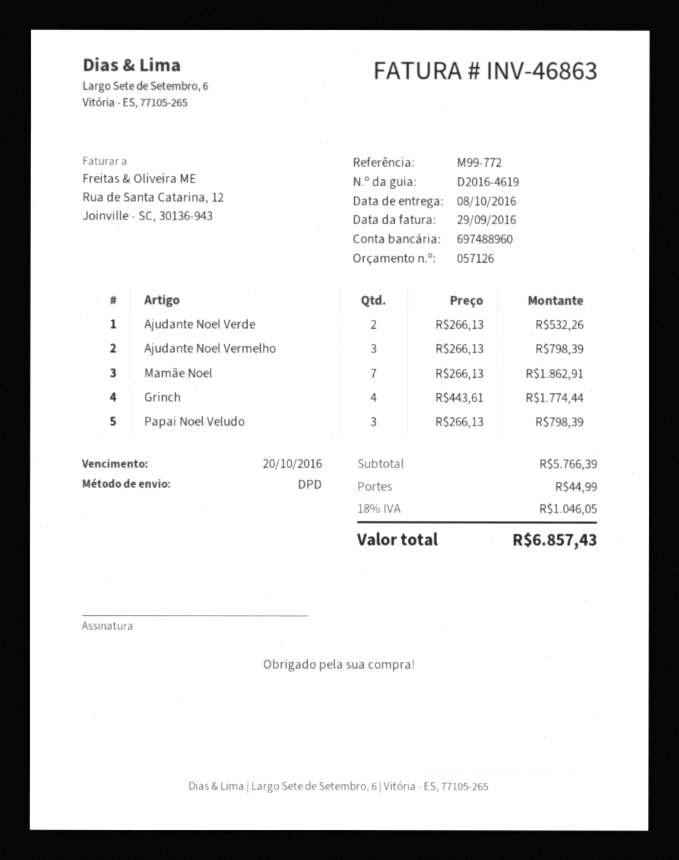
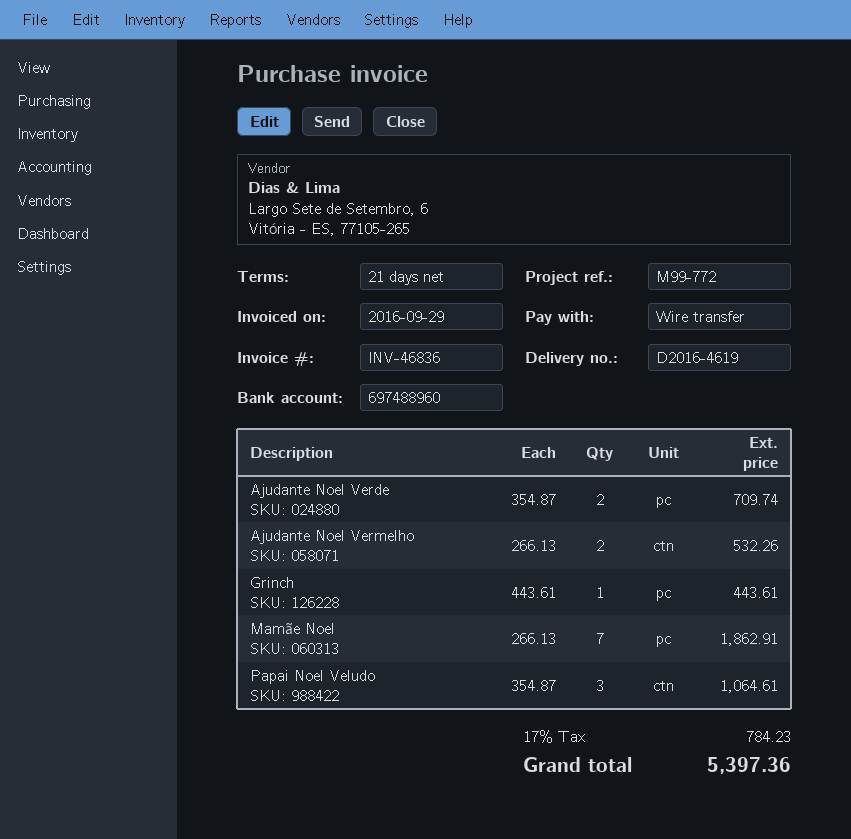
invoice number: INV-46863 -> INV-46836
Ajudante Noel Verde: 2 x 266.13 = 532.26 -> 2 x 354.87 = 709.74
Ajudante Noel Vermelho: 3 x 266.13 = 798.39 -> 2 x 266.13 = 532.26
Grinch: 4 x 443.61 = 1774.44 -> 1 x 443.61 = 443.61
Papai Noel Veludo: 3 x 266.13 = 798.39 -> 3 x 354.87 = 1064.61
shipping: 44.99 -> none
tax: 18% = 1046.05 -> 17% = 784.23
total: 6857.43 -> 5397.36

